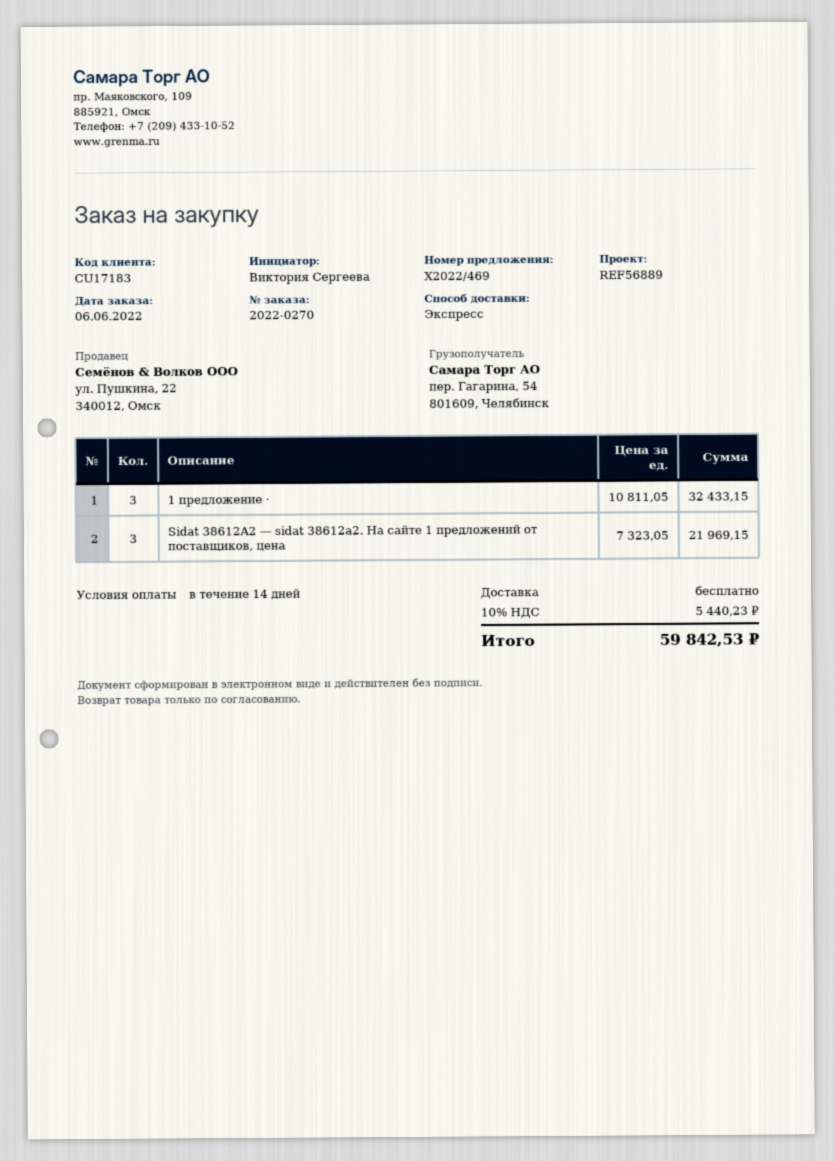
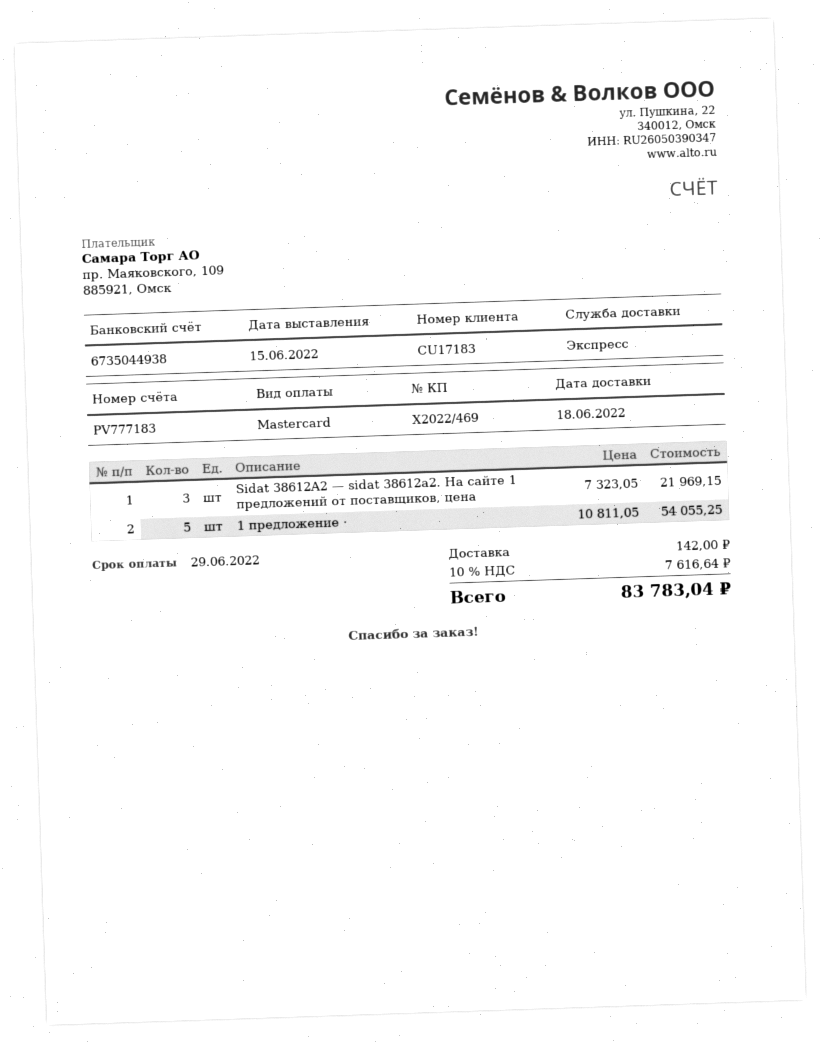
1 предложение ·: 3 x 10811.05 = 32433.15 -> 5 x 10811.05 = 54055.25
shipping: 0.00 -> 142.00
tax: 10% = 5440.23 -> 10% = 7616.64
total: 59842.53 -> 83783.04

